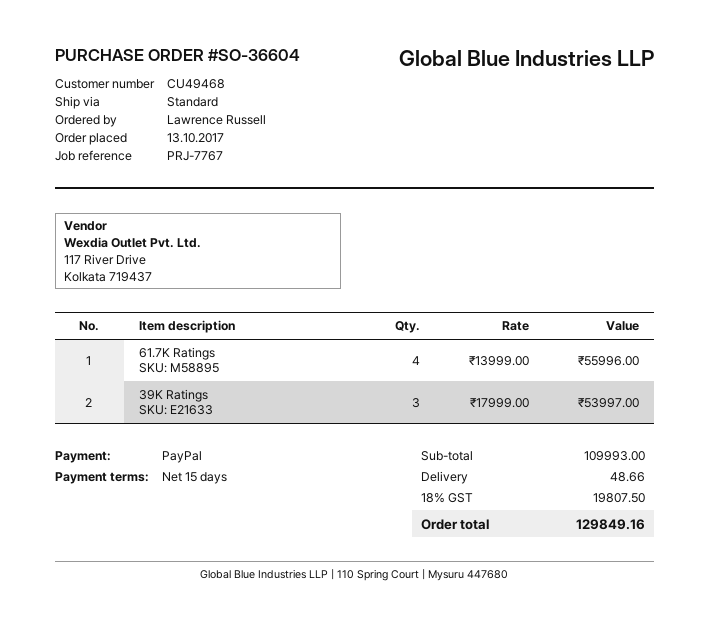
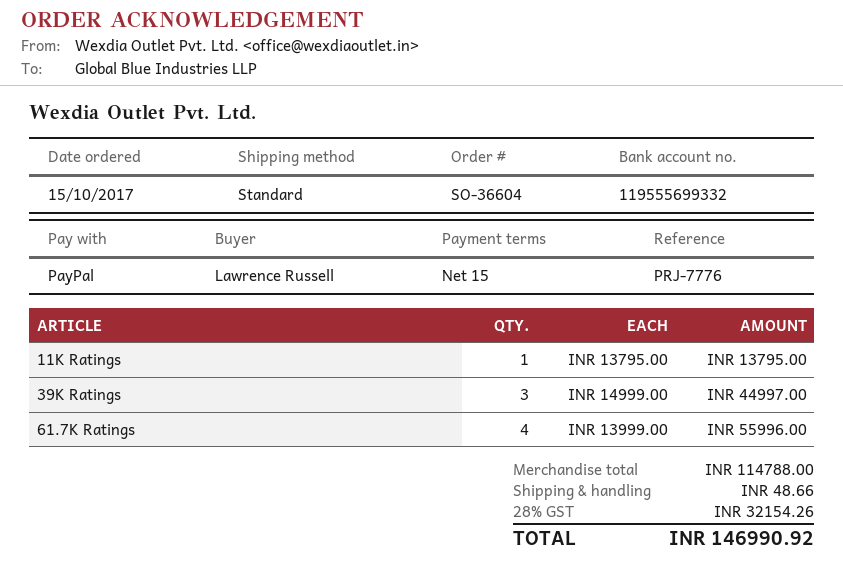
order date: 2017-10-13 -> 2017-10-15
reference: PRJ-7767 -> PRJ-7776
39K Ratings: 3 x 17999.00 = 53997.00 -> 3 x 14999.00 = 44997.00
11K Ratings: none -> 1 x 13795.00 = 13795.00
subtotal: 109993.00 -> 114788.00
tax: 18% = 19807.50 -> 28% = 32154.26
total: 129849.16 -> 146990.92

